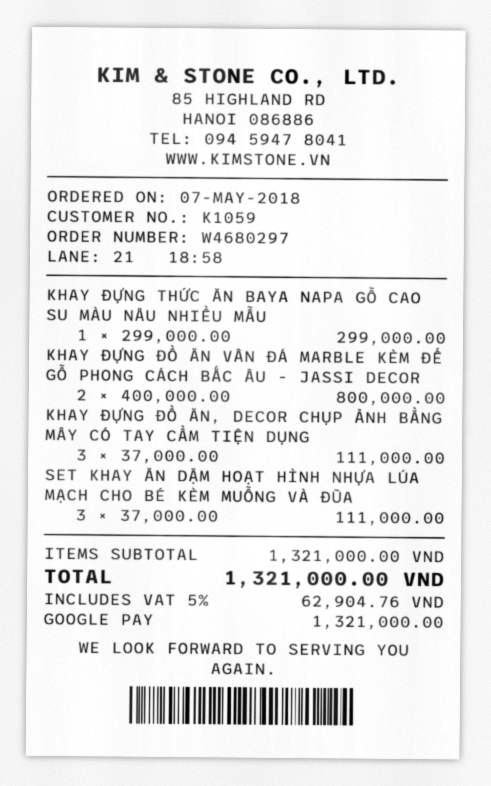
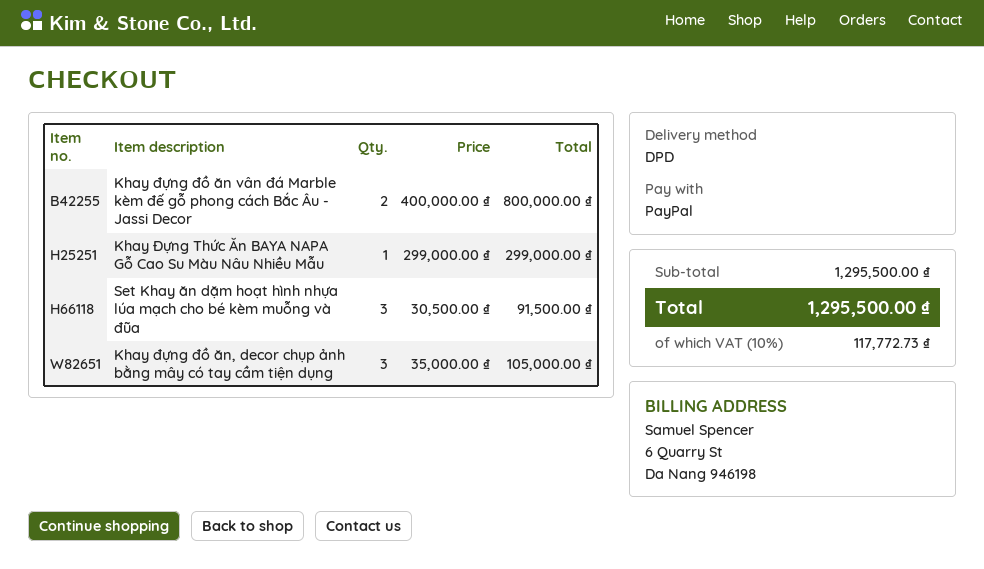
payment method: Google Pay -> PayPal
KHAY ĐỰNG ĐỒ ĂN, DECOR CHỤP ẢNH BẰNG MÂY CÓ TAY CẦM TIỆN DỤNG: 3 x 37000.00 = 111000.00 -> 3 x 35000.00 = 105000.00
SET KHAY ĂN DẶM HOẠT HÌNH NHỰA LÚA MẠCH CHO BÉ KÈM MUỖNG VÀ ĐŨA: 3 x 37000.00 = 111000.00 -> 3 x 30500.00 = 91500.00
subtotal: 1321000.00 -> 1295500.00
tax: 5% = 62904.76 -> 10% = 117772.73
total: 1321000.00 -> 1295500.00

